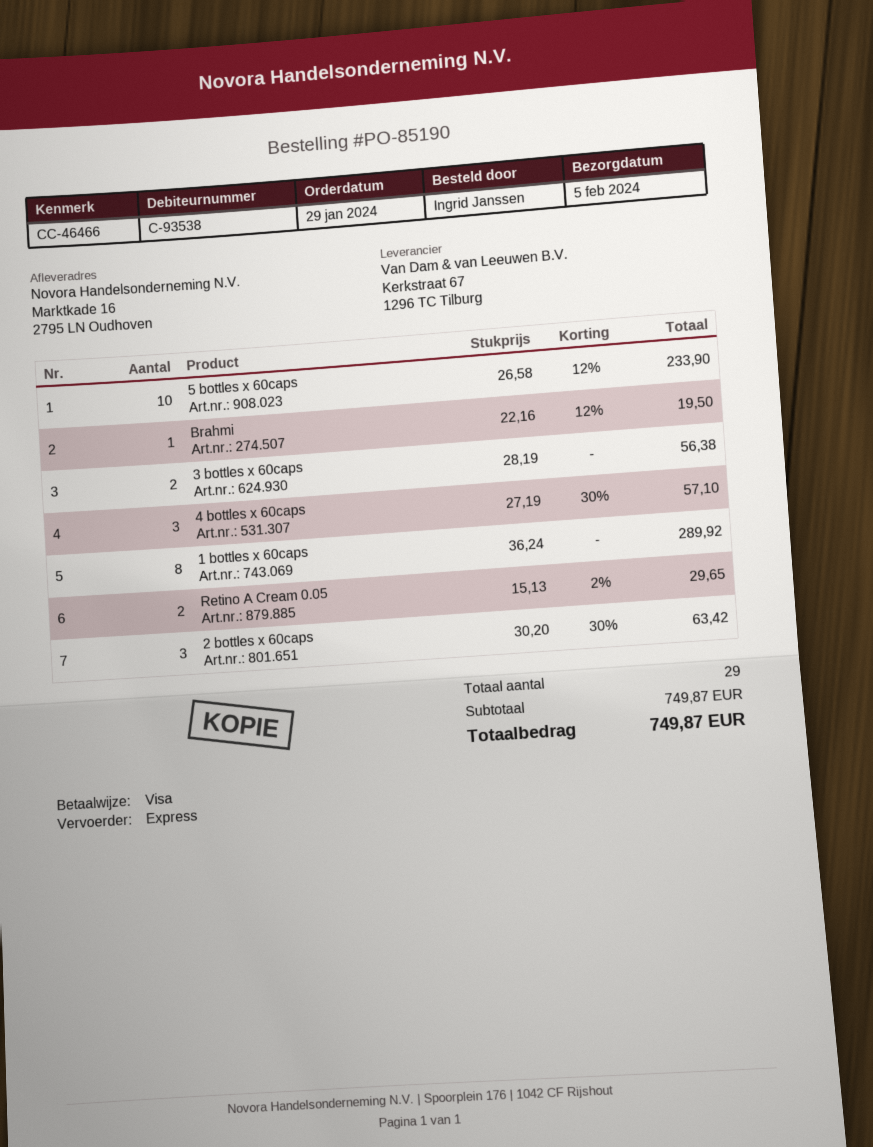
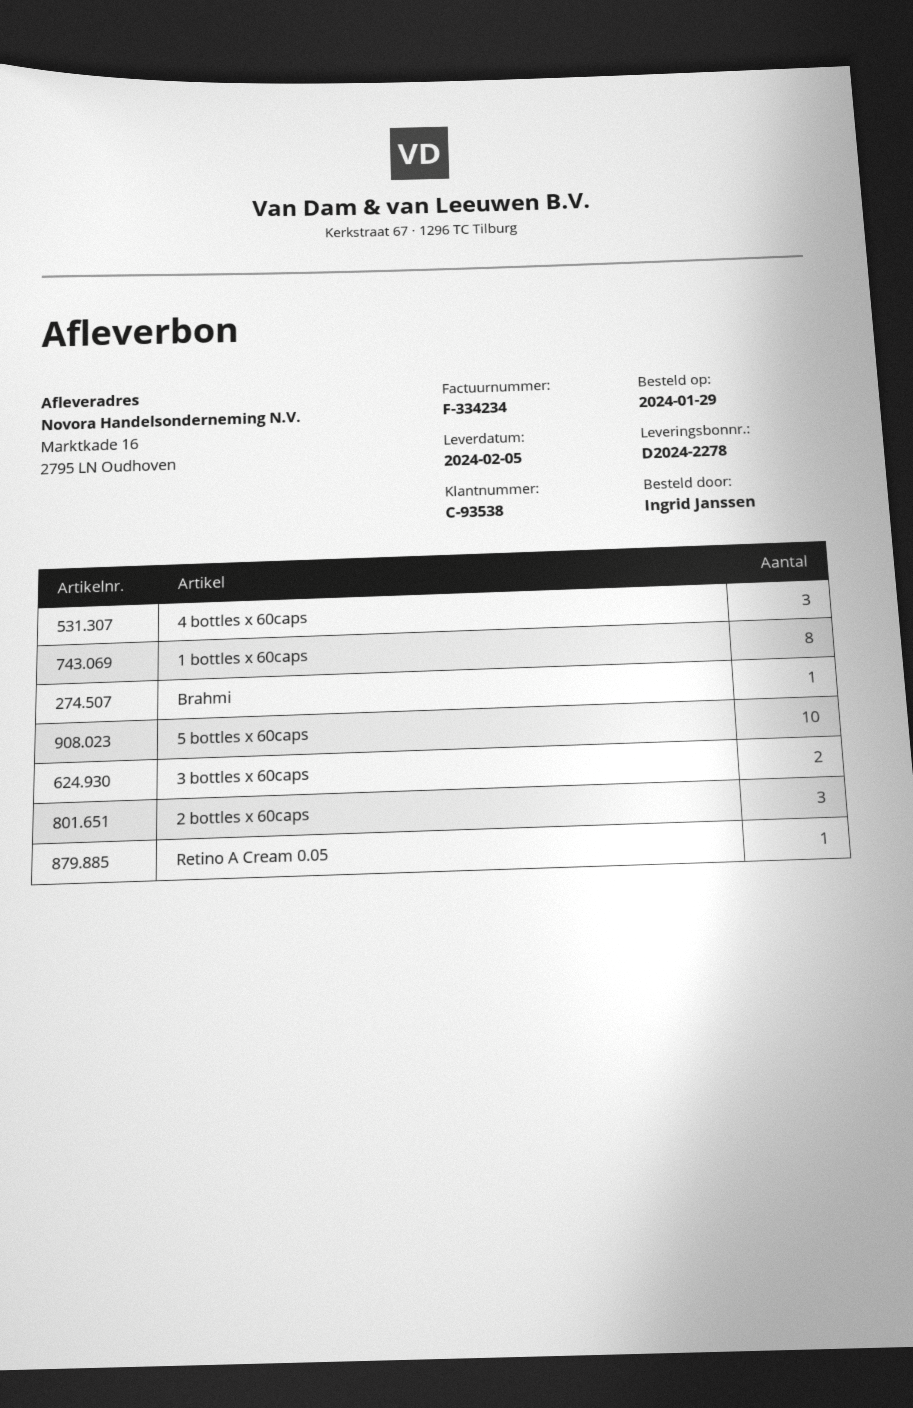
Retino A Cream 0.05: 2 -> 1

